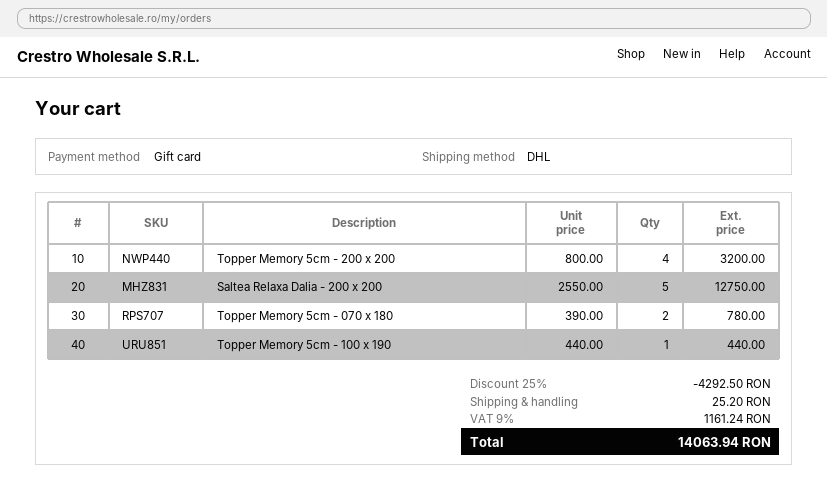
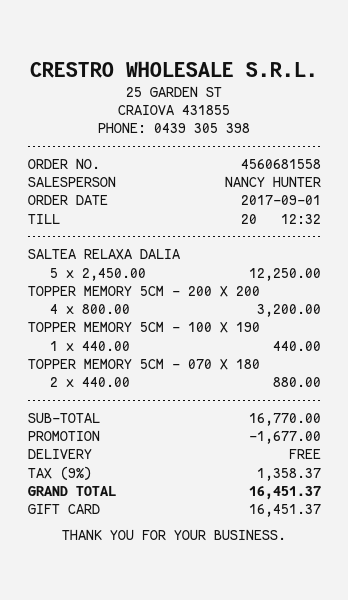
Saltea Relaxa Dalia - 200 x 200: 5 x 2550.00 = 12750.00 -> 5 x 2450.00 = 12250.00
Topper Memory 5cm - 070 x 180: 2 x 390.00 = 780.00 -> 2 x 440.00 = 880.00
discount: 4292.50 -> 1677.00
shipping: 25.20 -> 0.00
tax: 9% = 1161.24 -> 9% = 1358.37
total: 14063.94 -> 16451.37

